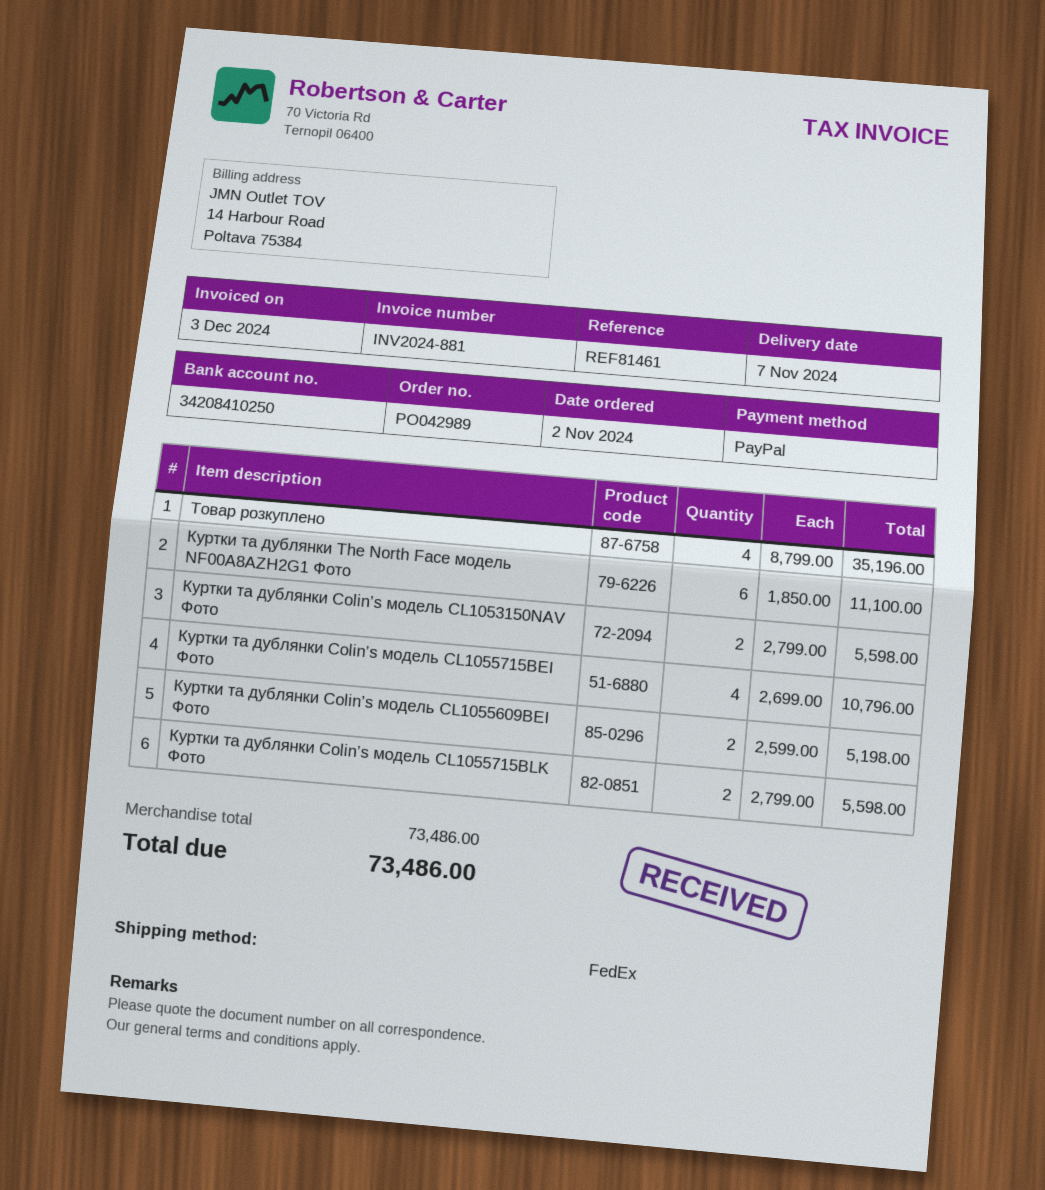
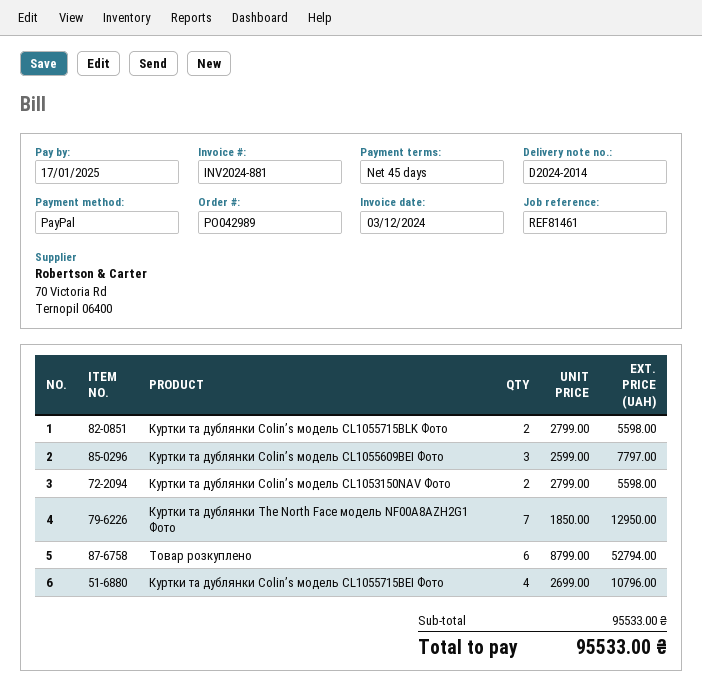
Товар розкуплено: 4 x 8799.00 = 35196.00 -> 6 x 8799.00 = 52794.00
Куртки та дублянки The North Face модель NF00A8AZH2G1 Фото: 6 x 1850.00 = 11100.00 -> 7 x 1850.00 = 12950.00
Куртки та дублянки Colin’s модель CL1055609BEI Фото: 2 x 2599.00 = 5198.00 -> 3 x 2599.00 = 7797.00
subtotal: 73486.00 -> 95533.00
total: 73486.00 -> 95533.00

